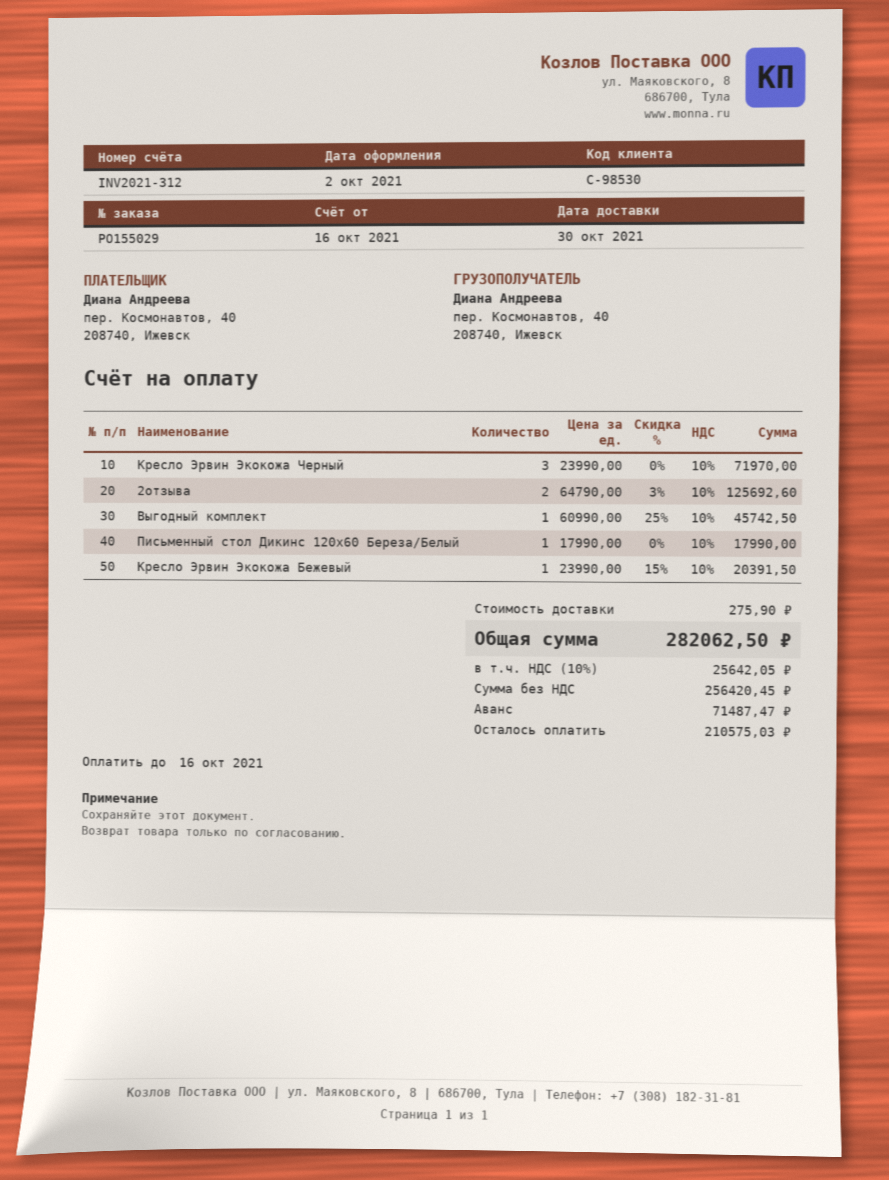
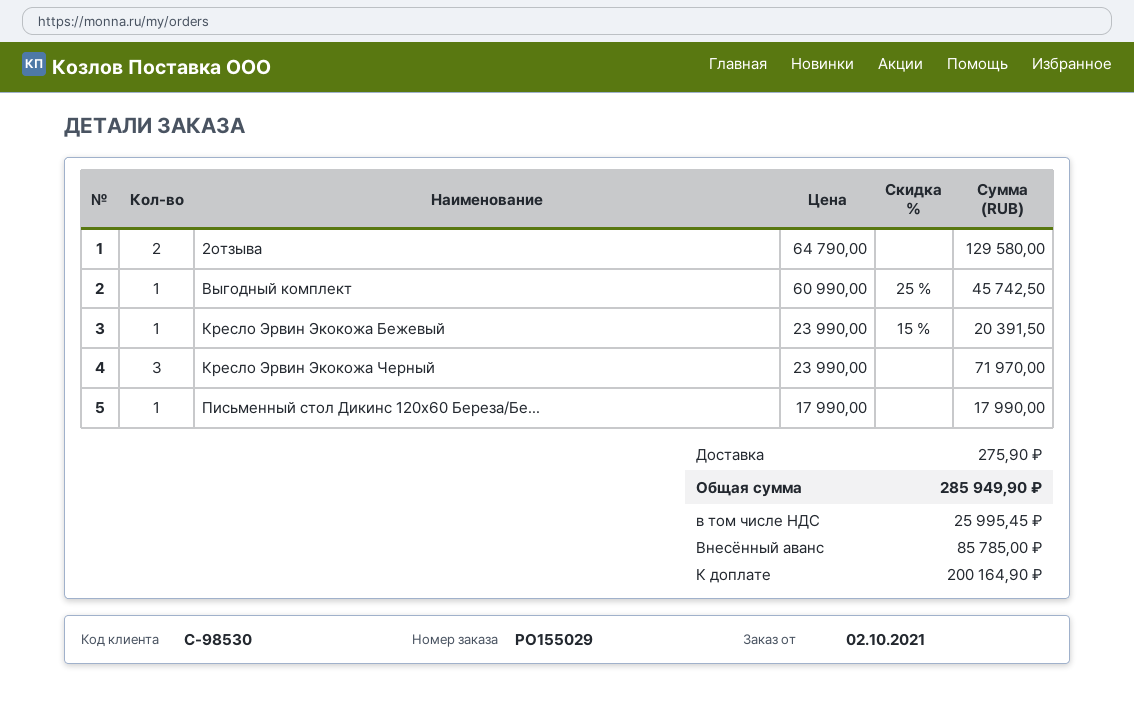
2отзыва: 2 x 64790.00 - 3% = 125692.60 -> 2 x 64790.00 = 129580.00
tax: 25642.05 -> 25995.45
total: 282062.50 -> 285949.90
deposit: 71487.47 -> 85785.00
balance: 210575.03 -> 200164.90

